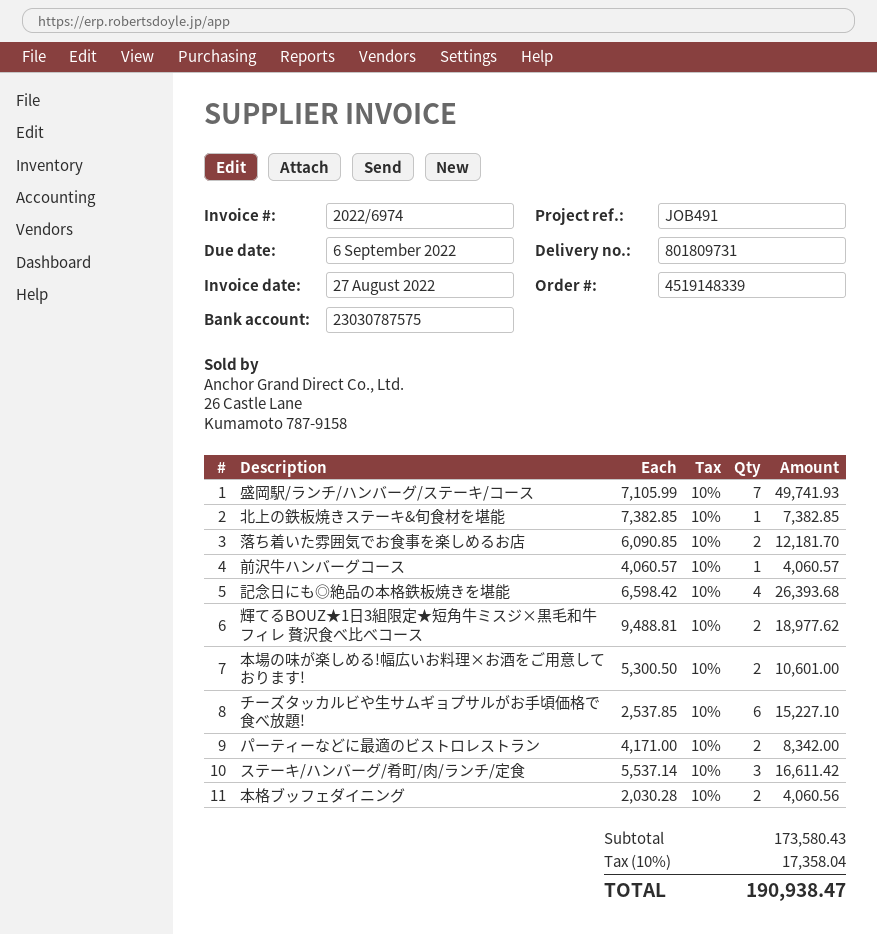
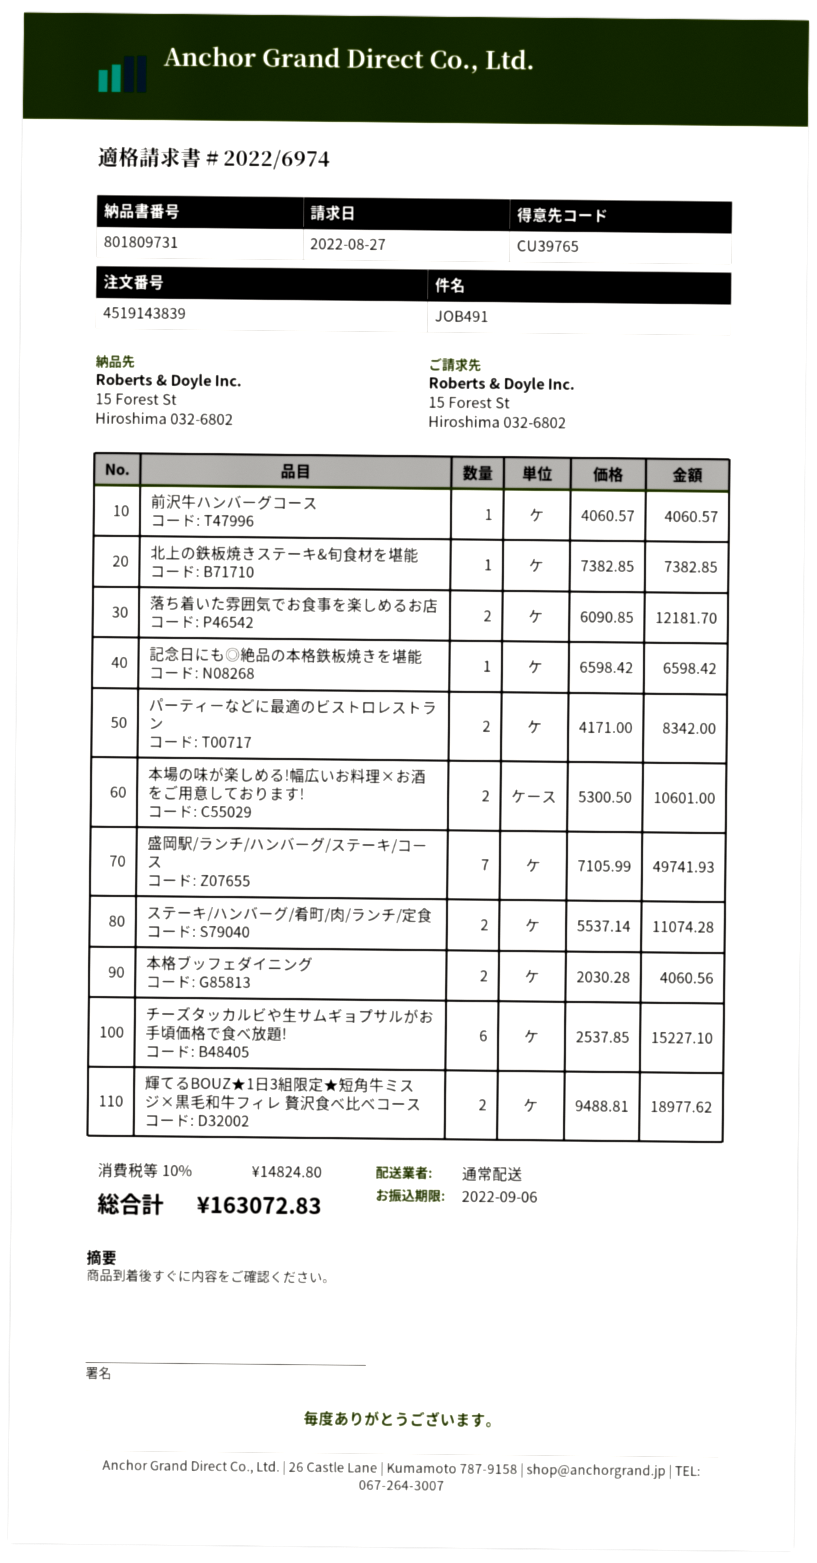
order number: 4519148339 -> 4519143839
記念日にも◎絶品の本格鉄板焼きを堪能: 4 x 6598.42 = 26393.68 -> 1 x 6598.42 = 6598.42
ステーキ/ハンバーグ/肴町/肉/ランチ/定食: 3 x 5537.14 = 16611.42 -> 2 x 5537.14 = 11074.28
tax: 10% = 17358.04 -> 10% = 14824.80
total: 190938.47 -> 163072.83

